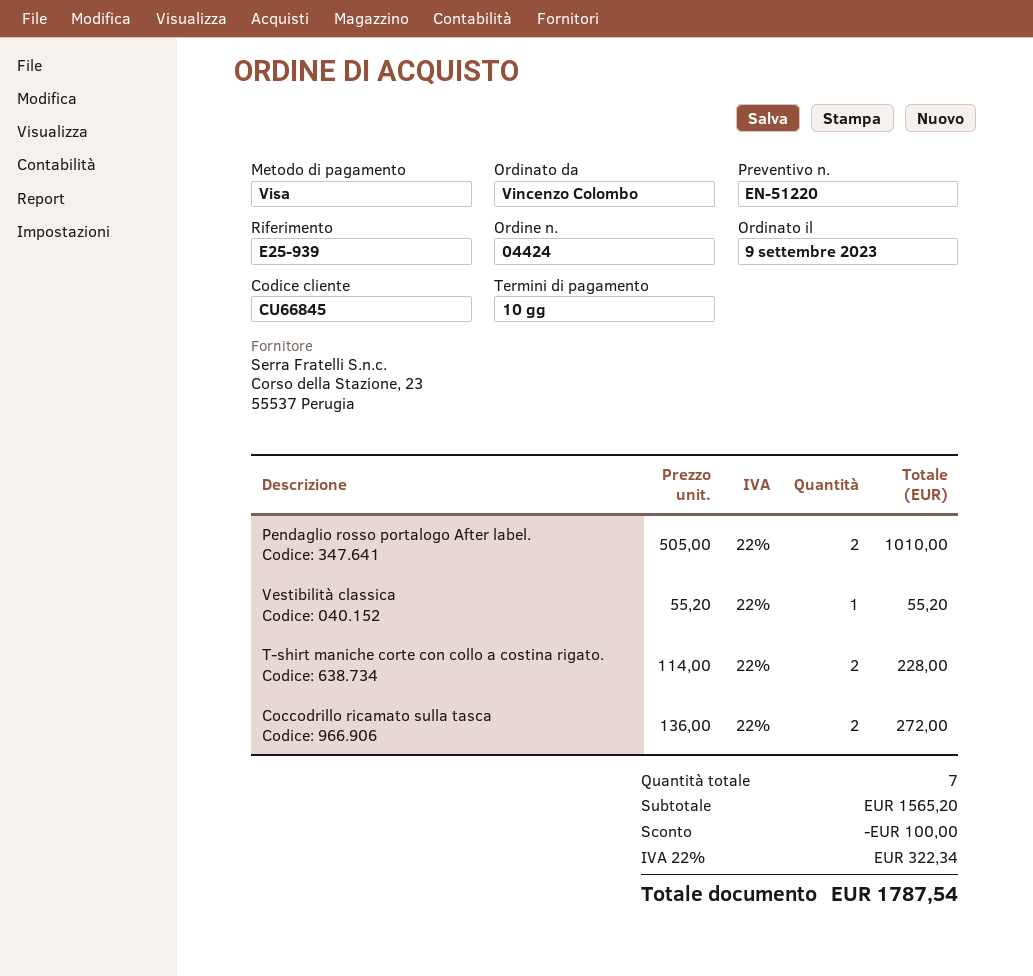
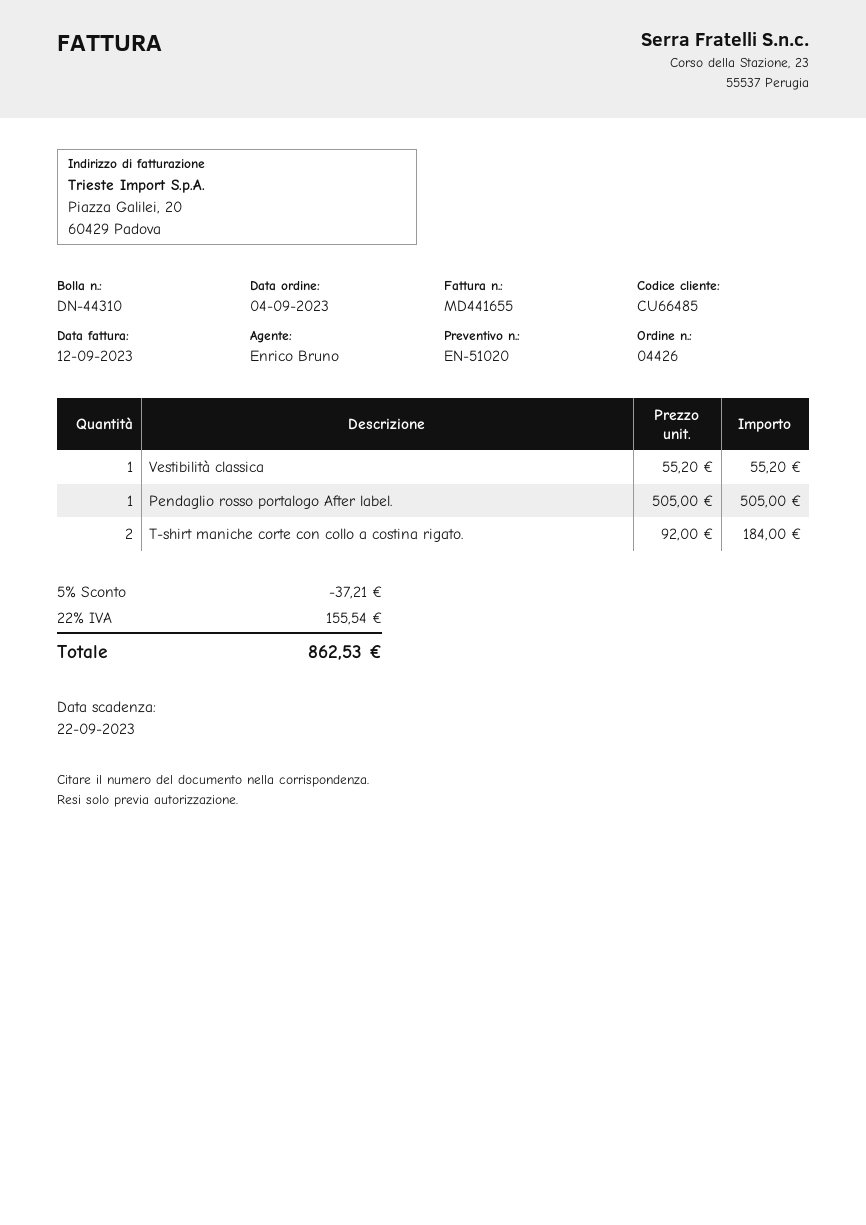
quote number: EN-51220 -> EN-51020
order number: 04424 -> 04426
order date: 2023-09-09 -> 2023-09-04
customer number: CU66845 -> CU66485
Pendaglio rosso portalogo After label.: 2 x 505.00 = 1010.00 -> 1 x 505.00 = 505.00
T-shirt maniche corte con collo a costina rigato.: 2 x 114.00 = 228.00 -> 2 x 92.00 = 184.00
Coccodrillo ricamato sulla tasca: 2 x 136.00 = 272.00 -> none
discount: 100.00 -> 37.21
tax: 22% = 322.34 -> 22% = 155.54
total: 1787.54 -> 862.53

